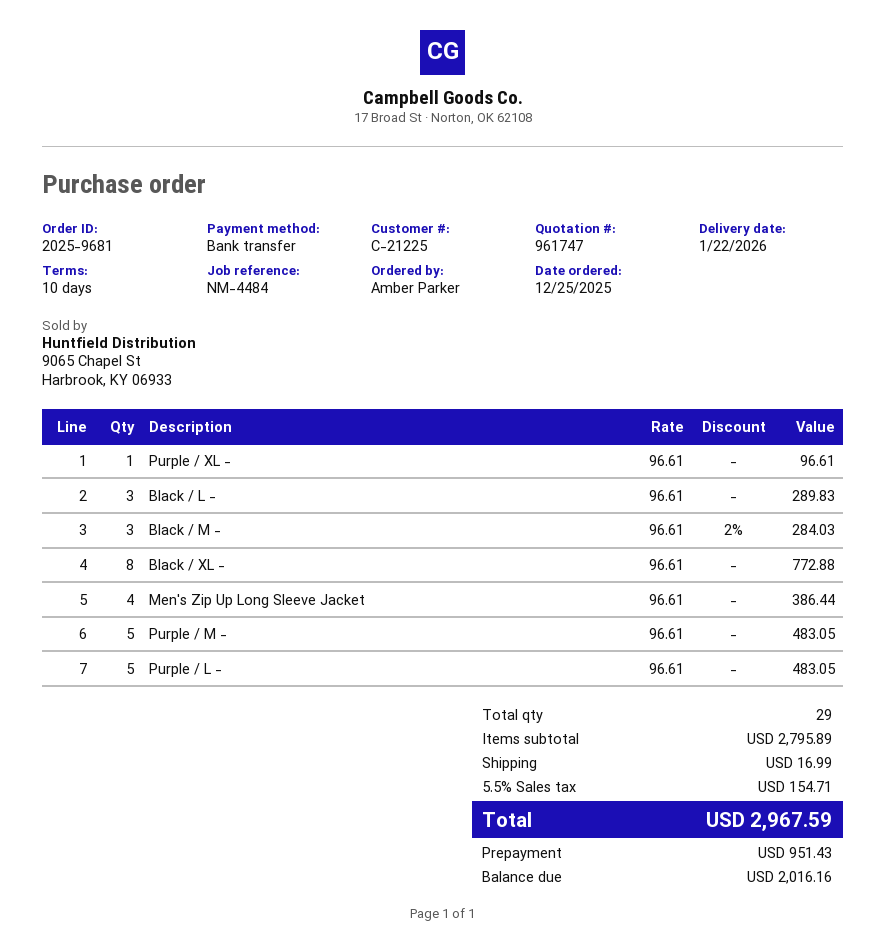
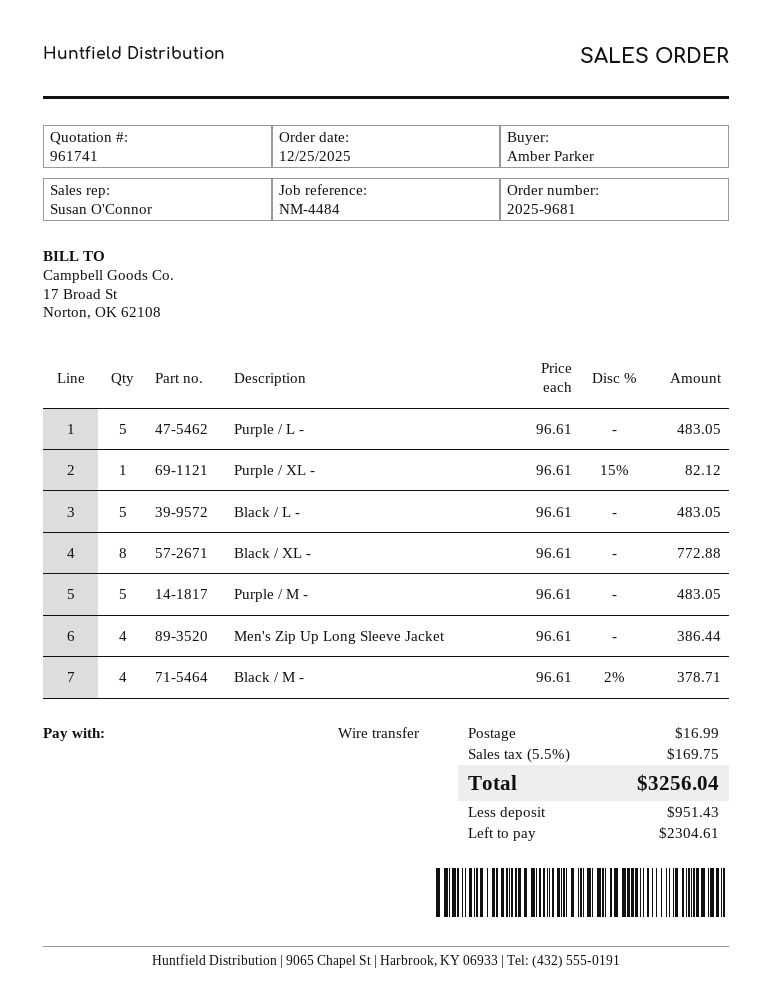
quote number: 961747 -> 961741
Purple / XL -: 1 x 96.61 = 96.61 -> 1 x 96.61 - 15% = 82.12
Black / L -: 3 x 96.61 = 289.83 -> 5 x 96.61 = 483.05
Black / M -: 3 x 96.61 - 2% = 284.03 -> 4 x 96.61 - 2% = 378.71
tax: 5.5% = 154.71 -> 5.5% = 169.75
total: 2967.59 -> 3256.04
balance: 2016.16 -> 2304.61

